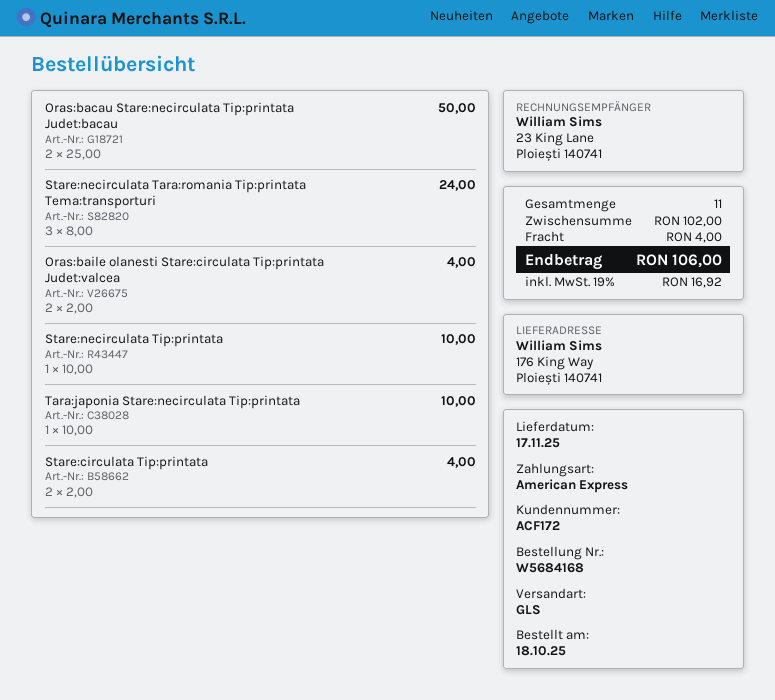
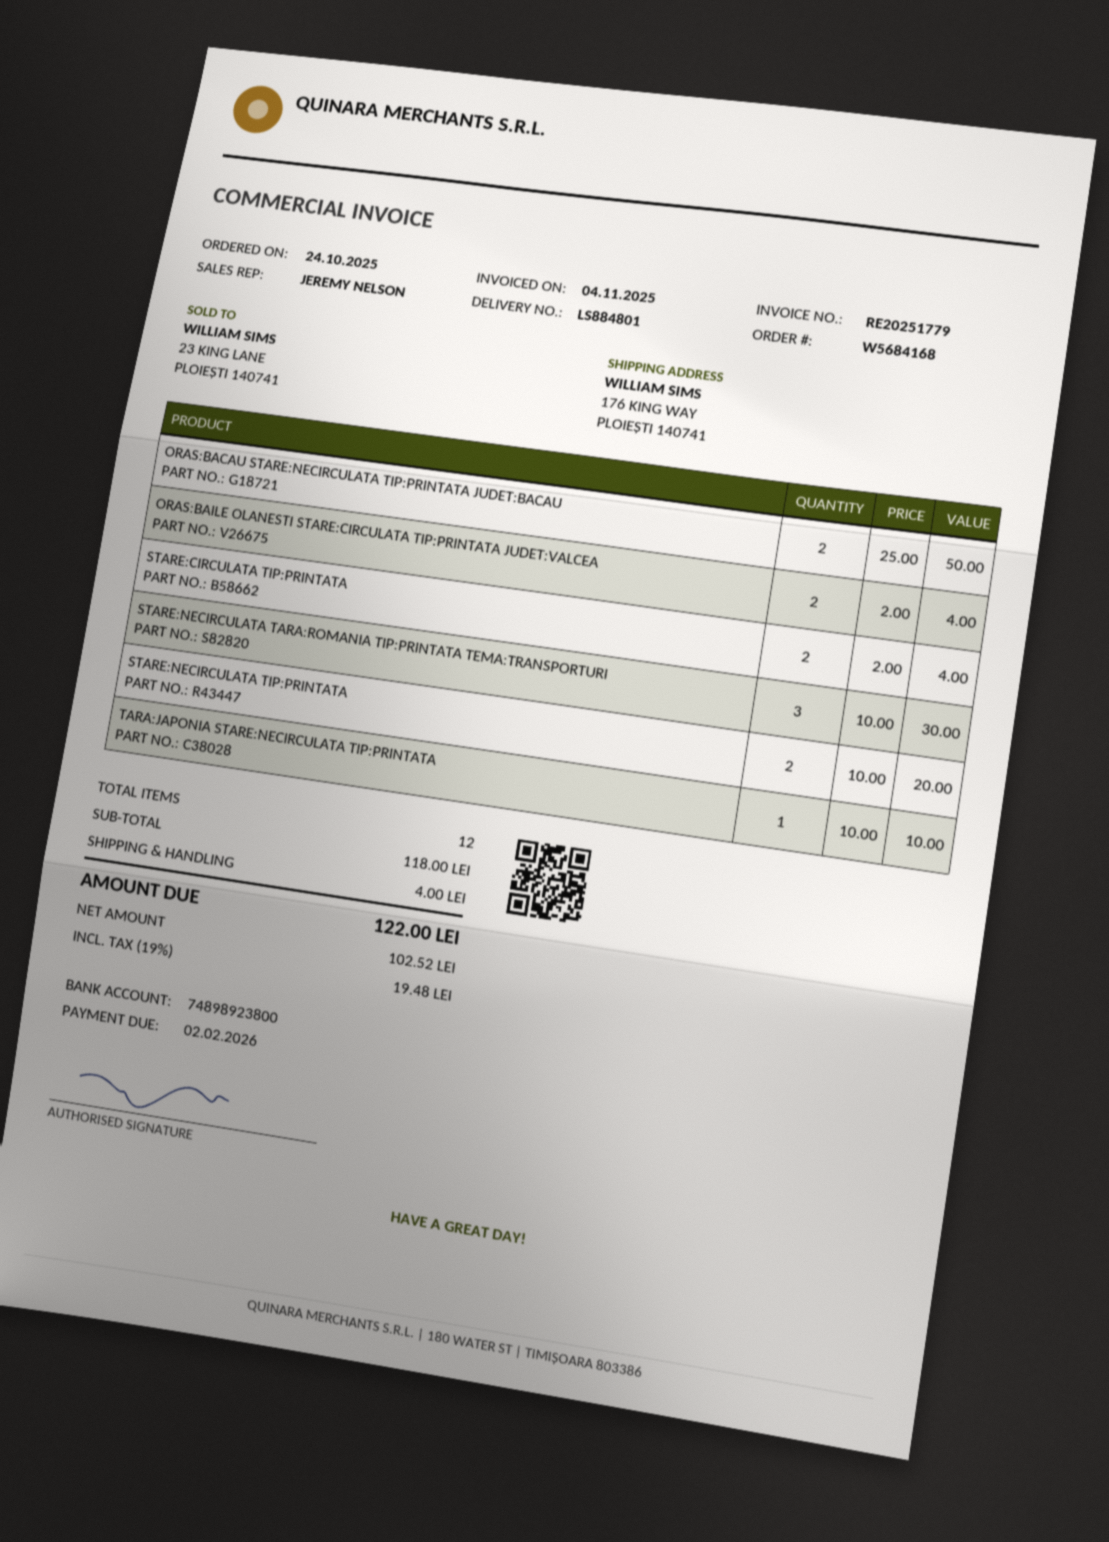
order date: 2025-10-18 -> 2025-10-24
Stare:necirculata Tara:romania Tip:printata Tema:transporturi: 3 x 8.00 = 24.00 -> 3 x 10.00 = 30.00
Stare:necirculata Tip:printata: 1 x 10.00 = 10.00 -> 2 x 10.00 = 20.00
total quantity: 11 -> 12
subtotal: 102.00 -> 118.00
tax: 19% = 16.92 -> 19% = 19.48
total: 106.00 -> 122.00

